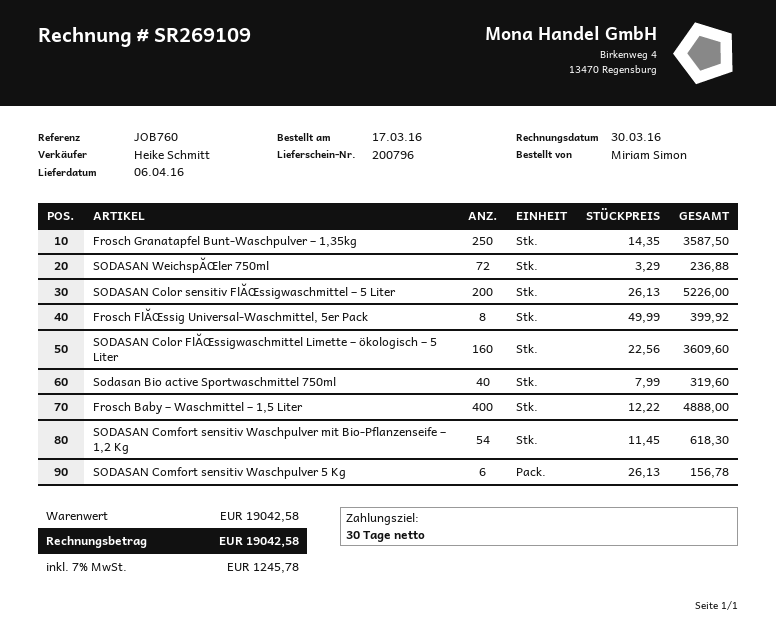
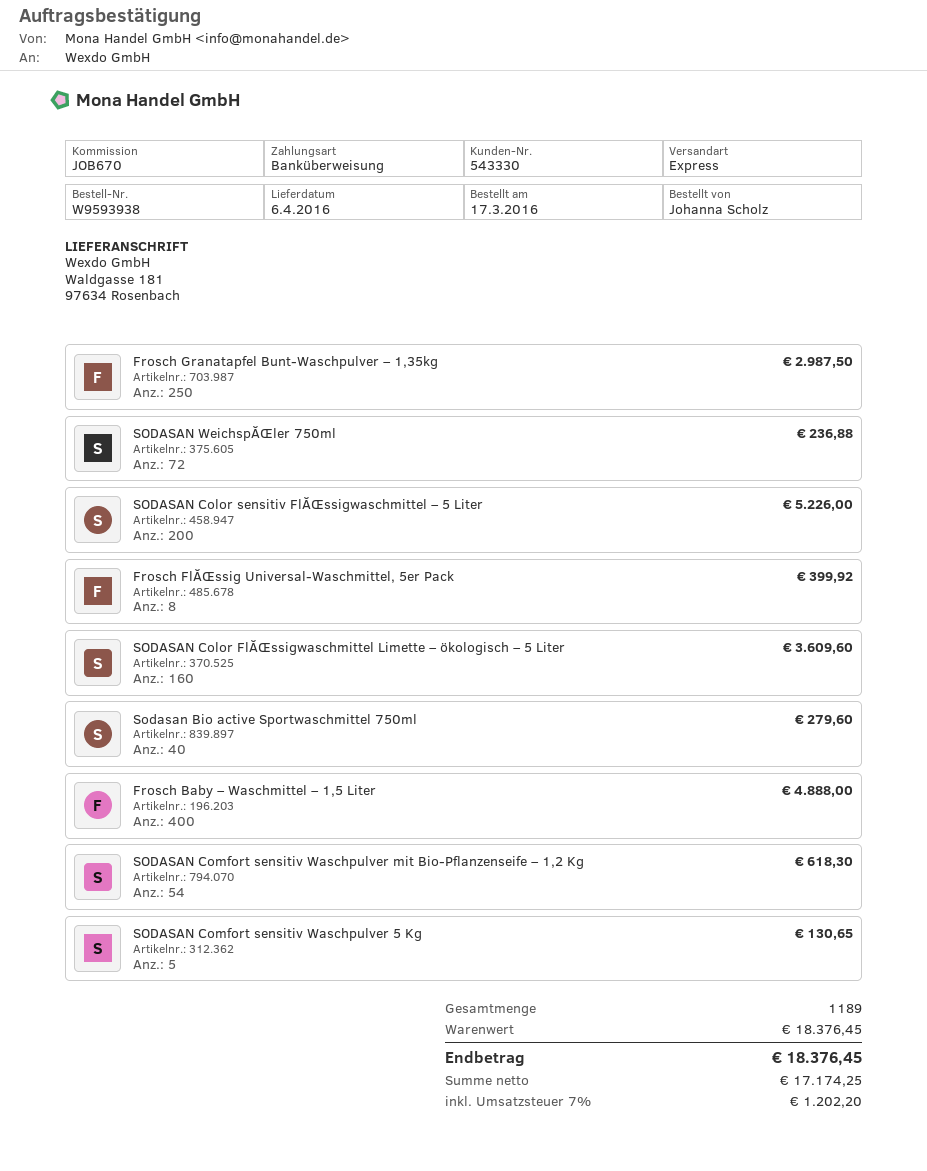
reference: JOB760 -> JOB670
ordered by: Miriam Simon -> Johanna Scholz
Frosch Granatapfel Bunt-Waschpulver – 1,35kg: 250 for 3587.50 -> 250 for 2987.50
Sodasan Bio active Sportwaschmittel 750ml: 40 for 319.60 -> 40 for 279.60
SODASAN Comfort sensitiv Waschpulver 5 Kg: 6 for 156.78 -> 5 for 130.65
subtotal: 19042.58 -> 18376.45
tax: 7% = 1245.78 -> 7% = 1202.20
total: 19042.58 -> 18376.45

